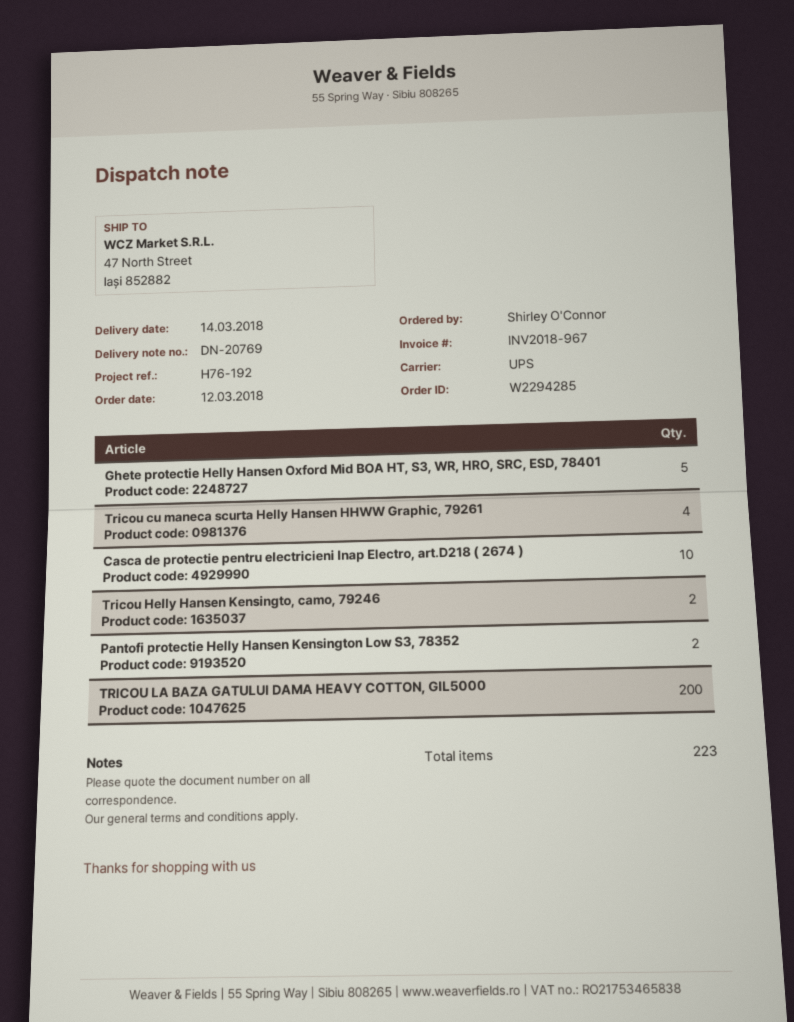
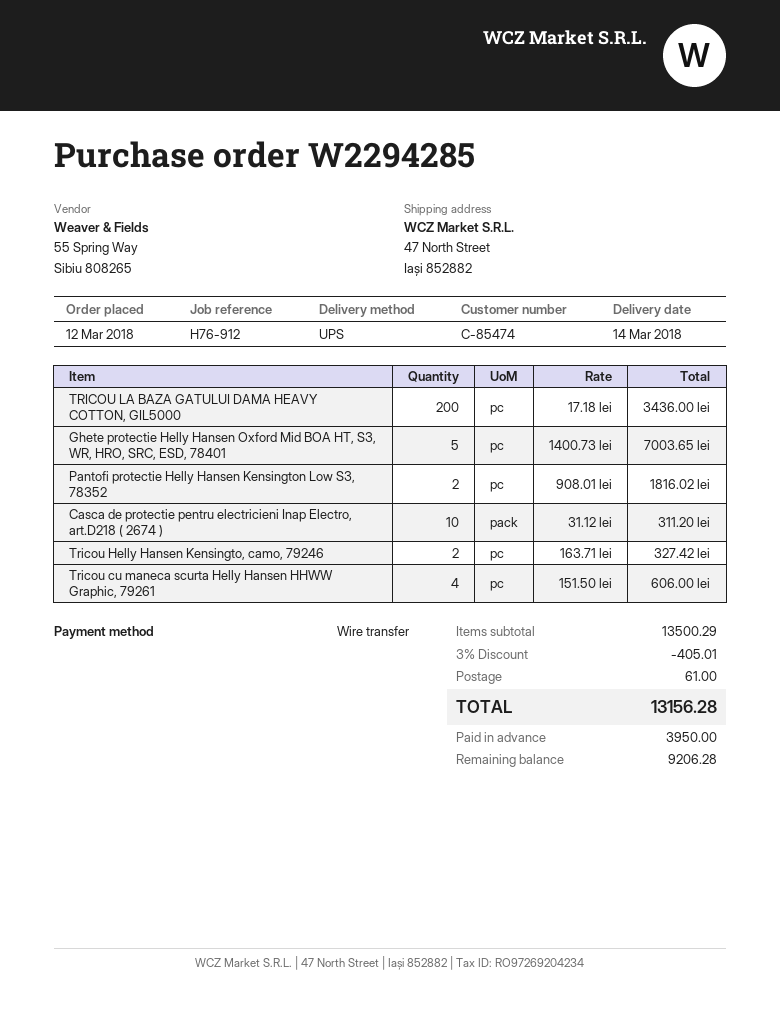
reference: H76-192 -> H76-912

